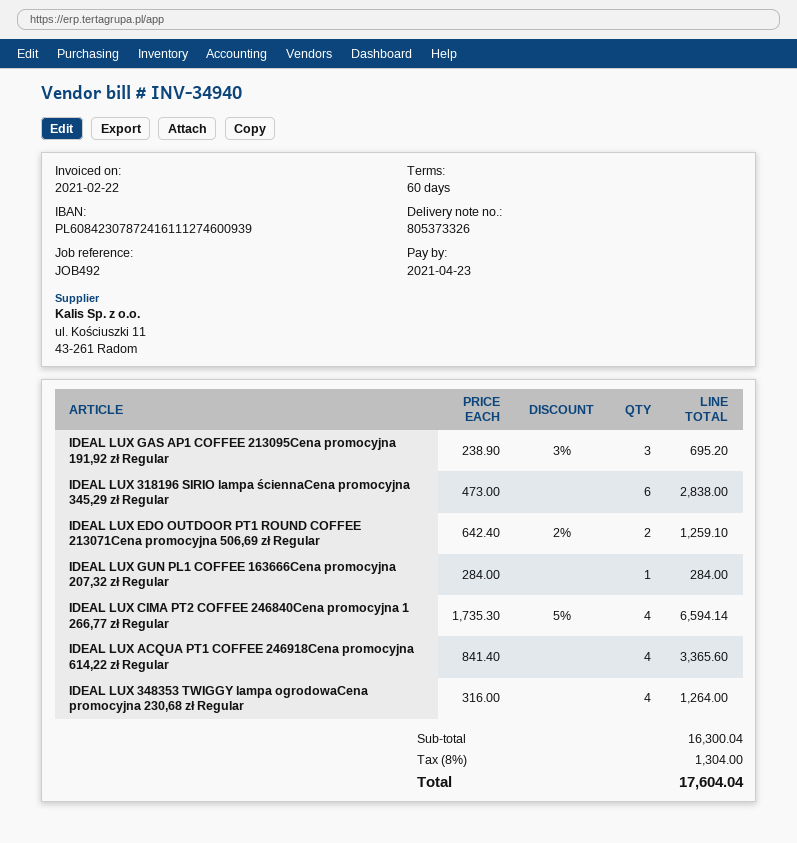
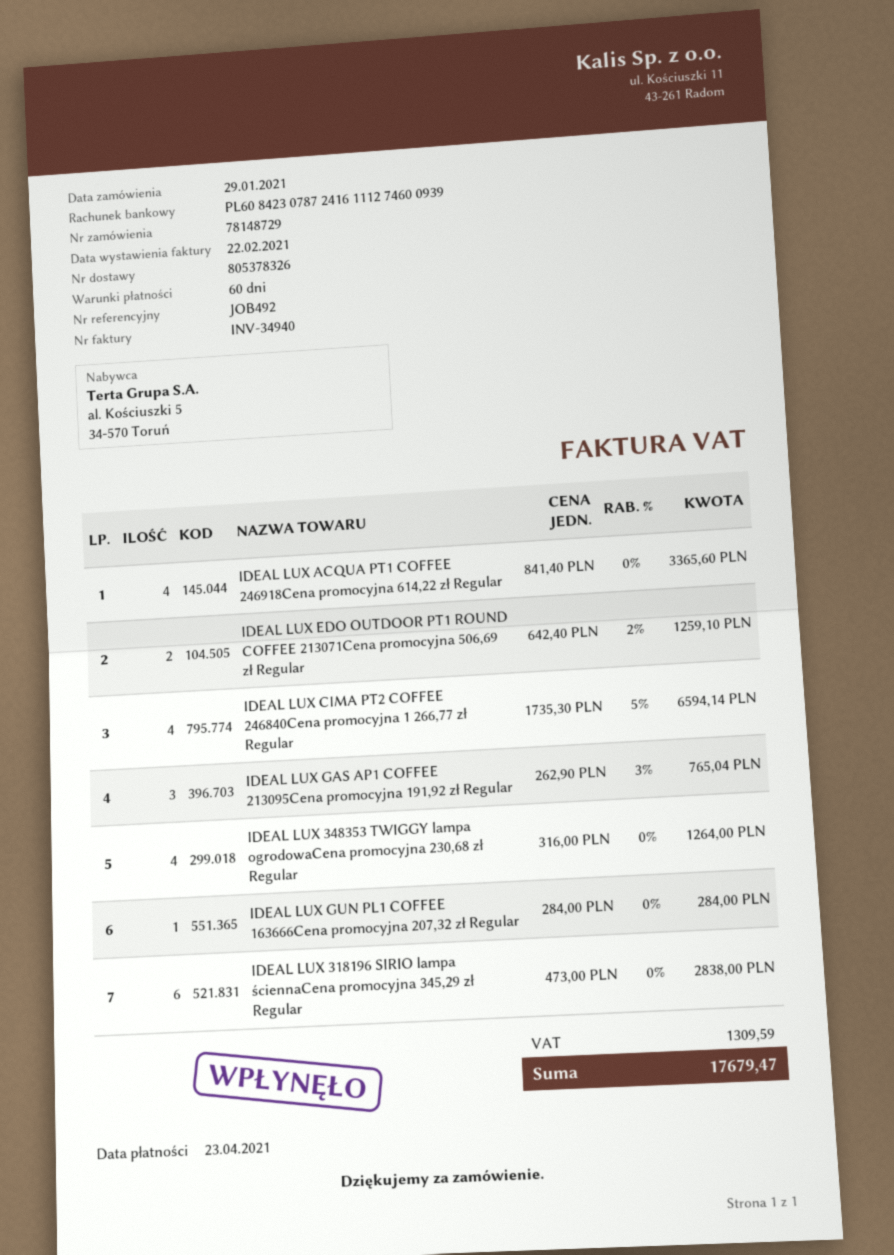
delivery note number: 805373326 -> 805378326
IDEAL LUX GAS AP1 COFFEE 213095Cena promocyjna 191,92 zł Regular: 3 x 238.90 - 3% = 695.20 -> 3 x 262.90 - 3% = 765.04
tax: 1304.00 -> 1309.59
total: 17604.04 -> 17679.47

